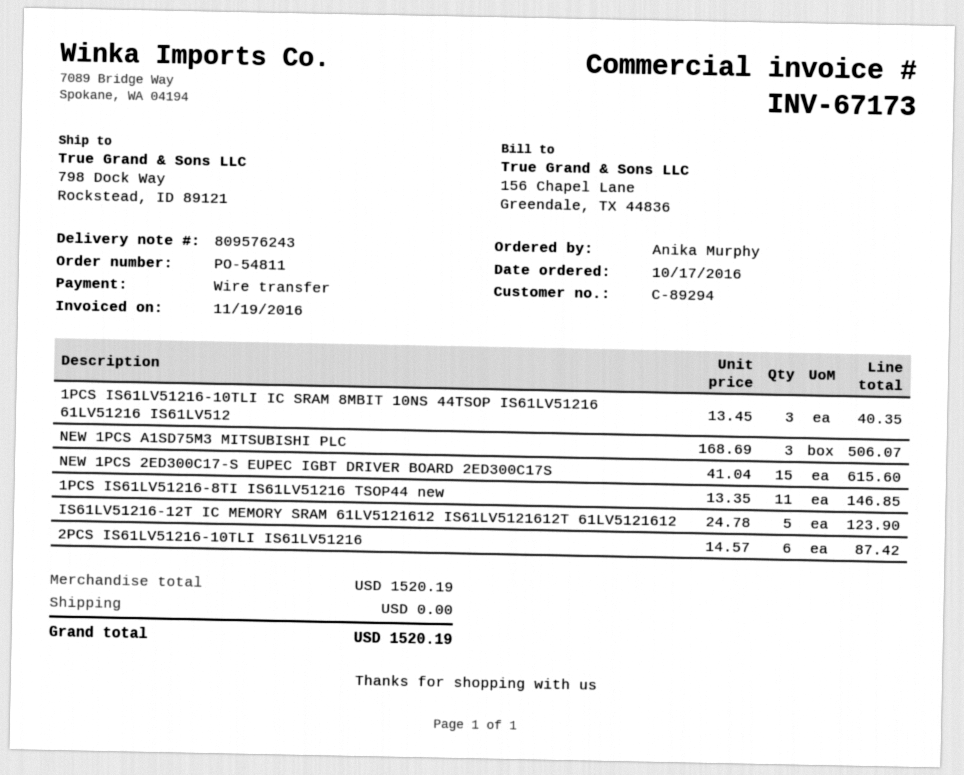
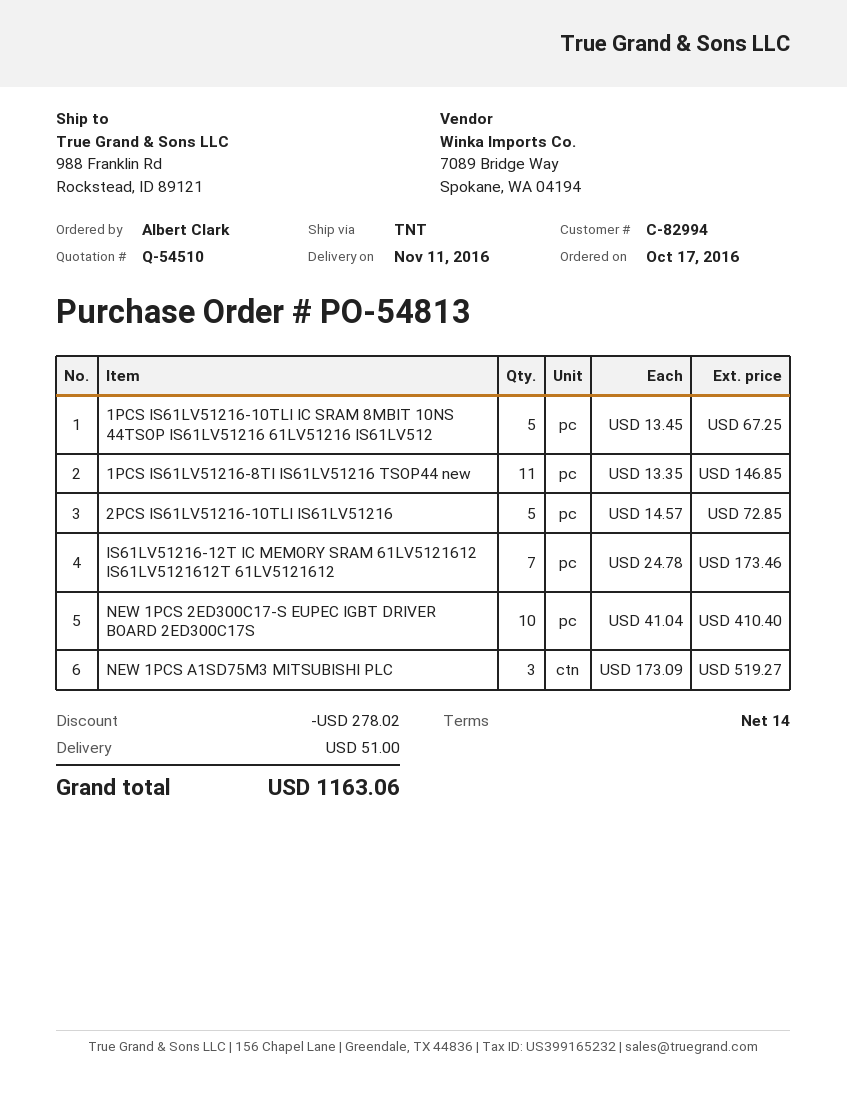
order number: PO-54811 -> PO-54813
customer number: C-89294 -> C-82994
ordered by: Anika Murphy -> Albert Clark
ship to: 798 Dock Way, Rockstead, ID 89121 -> 988 Franklin Rd, Rockstead, ID 89121
1PCS IS61LV51216-10TLI IC SRAM 8MBIT 10NS 44TSOP IS61LV51216 61LV51216 IS61LV512: 3 x 13.45 = 40.35 -> 5 x 13.45 = 67.25
NEW 1PCS A1SD75M3 MITSUBISHI PLC: 3 x 168.69 = 506.07 -> 3 x 173.09 = 519.27
NEW 1PCS 2ED300C17-S EUPEC IGBT DRIVER BOARD 2ED300C17S: 15 x 41.04 = 615.60 -> 10 x 41.04 = 410.40
IS61LV51216-12T IC MEMORY SRAM 61LV5121612 IS61LV5121612T 61LV5121612: 5 x 24.78 = 123.90 -> 7 x 24.78 = 173.46
2PCS IS61LV51216-10TLI IS61LV51216: 6 x 14.57 = 87.42 -> 5 x 14.57 = 72.85
discount: none -> 278.02
shipping: 0.00 -> 51.00
total: 1520.19 -> 1163.06

